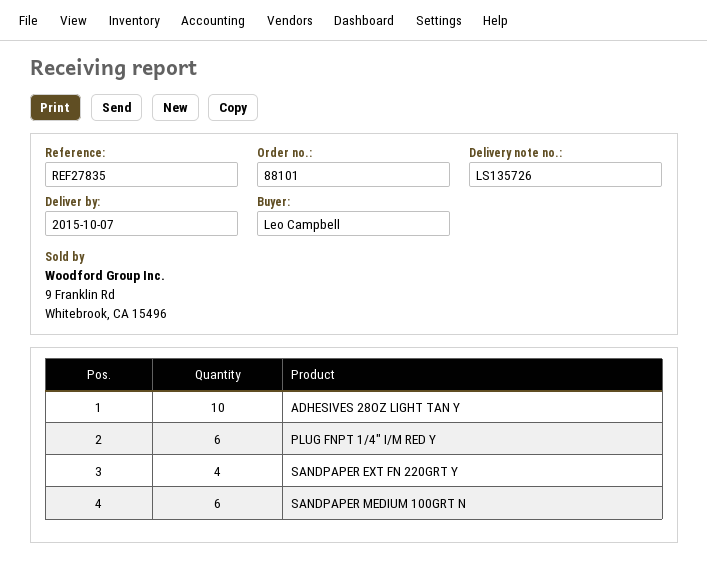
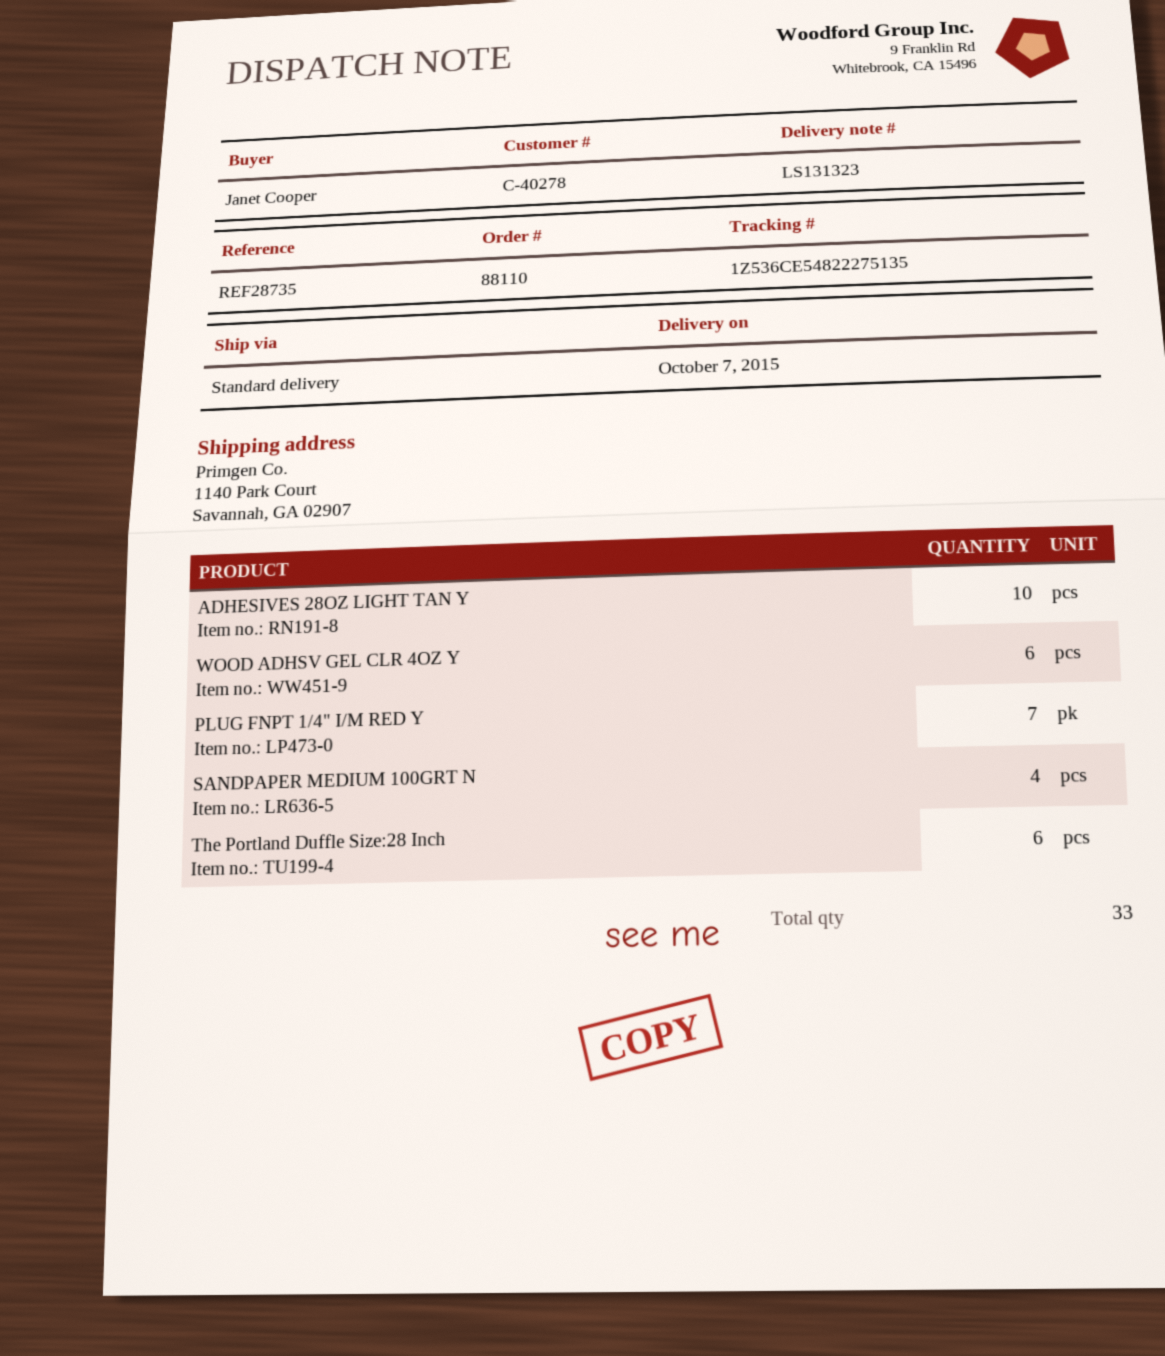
order number: 88101 -> 88110
delivery note number: LS135726 -> LS131323
reference: REF27835 -> REF28735
ordered by: Leo Campbell -> Janet Cooper
PLUG FNPT 1/4" I/M RED Y: 6 -> 7
SANDPAPER EXT FN 220GRT Y: 4 -> none
SANDPAPER MEDIUM 100GRT N: 6 -> 4
WOOD ADHSV GEL CLR 4OZ Y: none -> 6
The Portland Duffle Size:28 Inch: none -> 6

